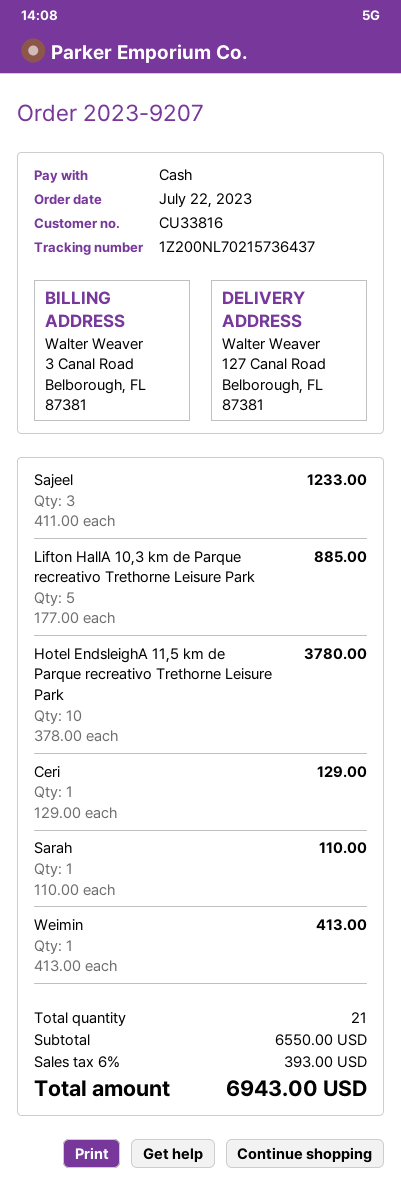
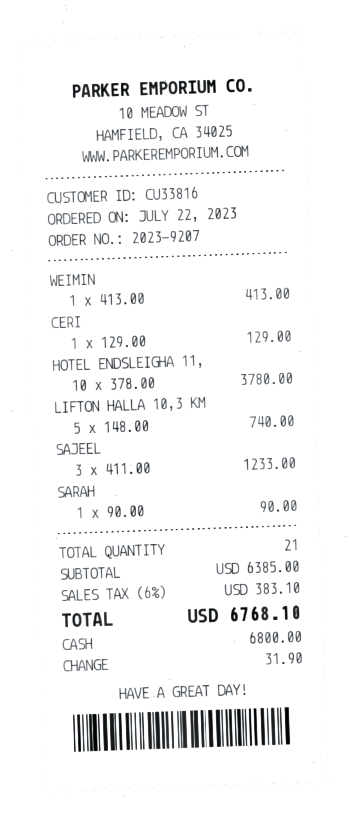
Lifton HallA 10,3 km de Parque recreativo Trethorne Leisure Park: 5 x 177.00 = 885.00 -> 5 x 148.00 = 740.00
Sarah: 1 x 110.00 = 110.00 -> 1 x 90.00 = 90.00
subtotal: 6550.00 -> 6385.00
tax: 6% = 393.00 -> 6% = 383.10
total: 6943.00 -> 6768.10

